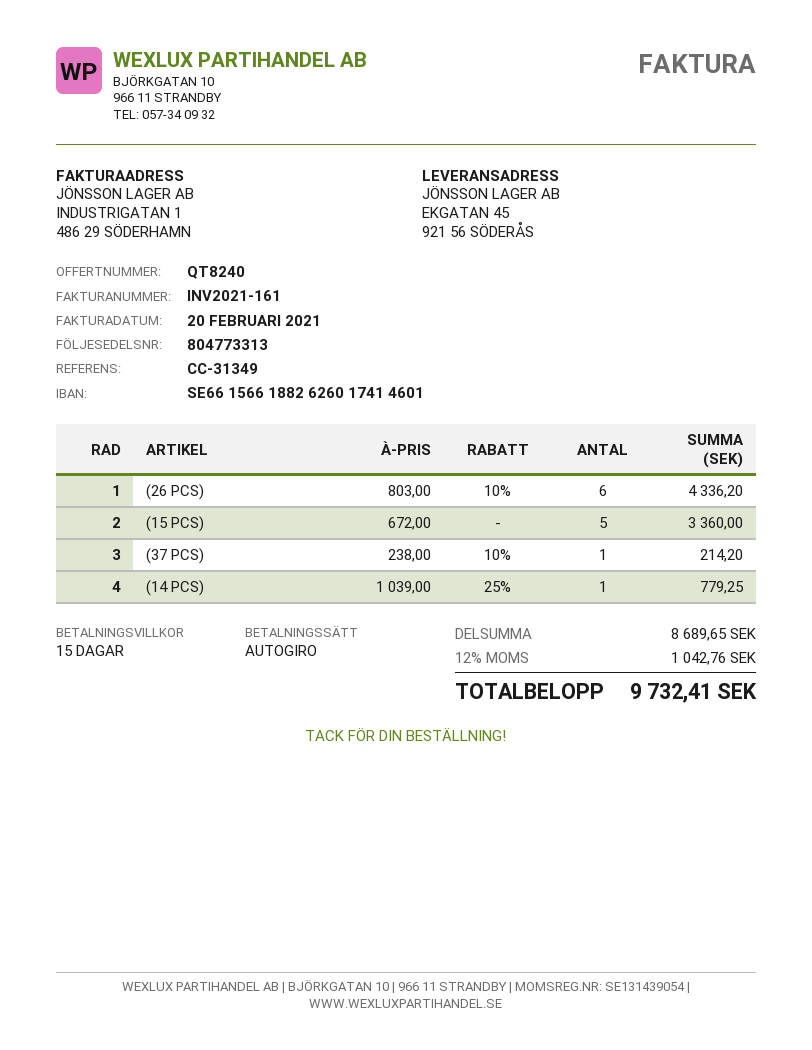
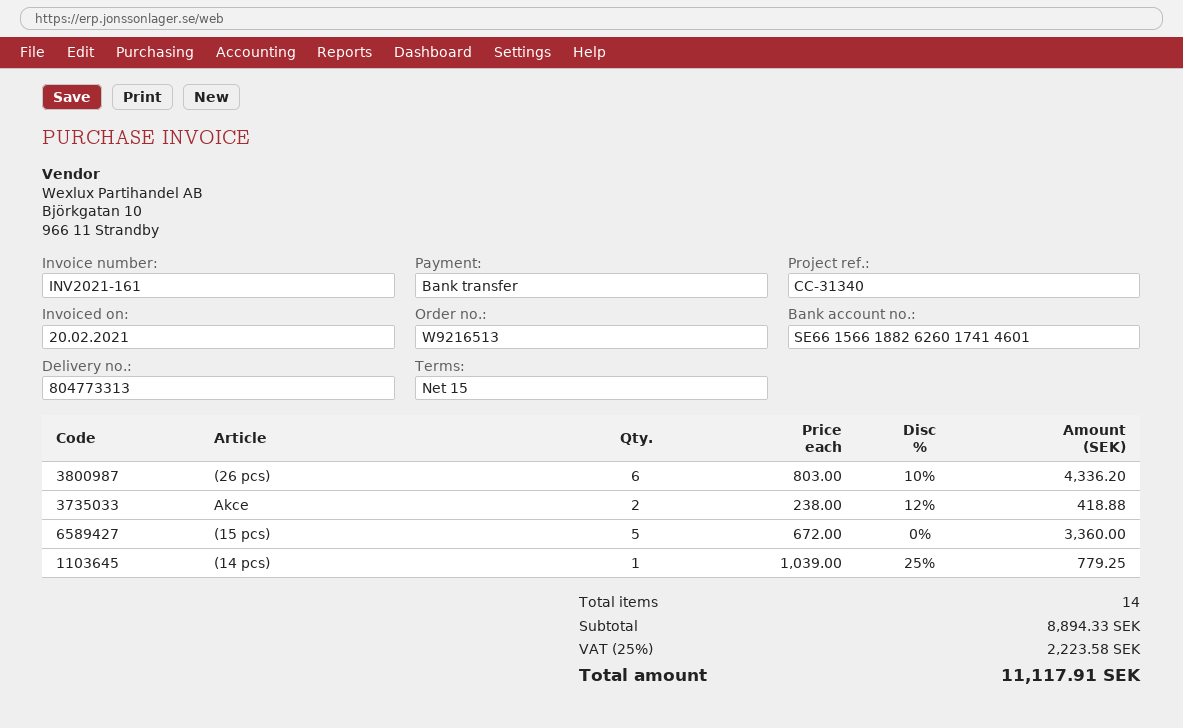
reference: CC-31349 -> CC-31340
payment method: direct debit -> bank transfer
(37 PCS): 1 x 238.00 - 10% = 214.20 -> none
Akce: none -> 2 x 238.00 - 12% = 418.88
subtotal: 8689.65 -> 8894.33
tax: 12% = 1042.76 -> 25% = 2223.58
total: 9732.41 -> 11117.91

